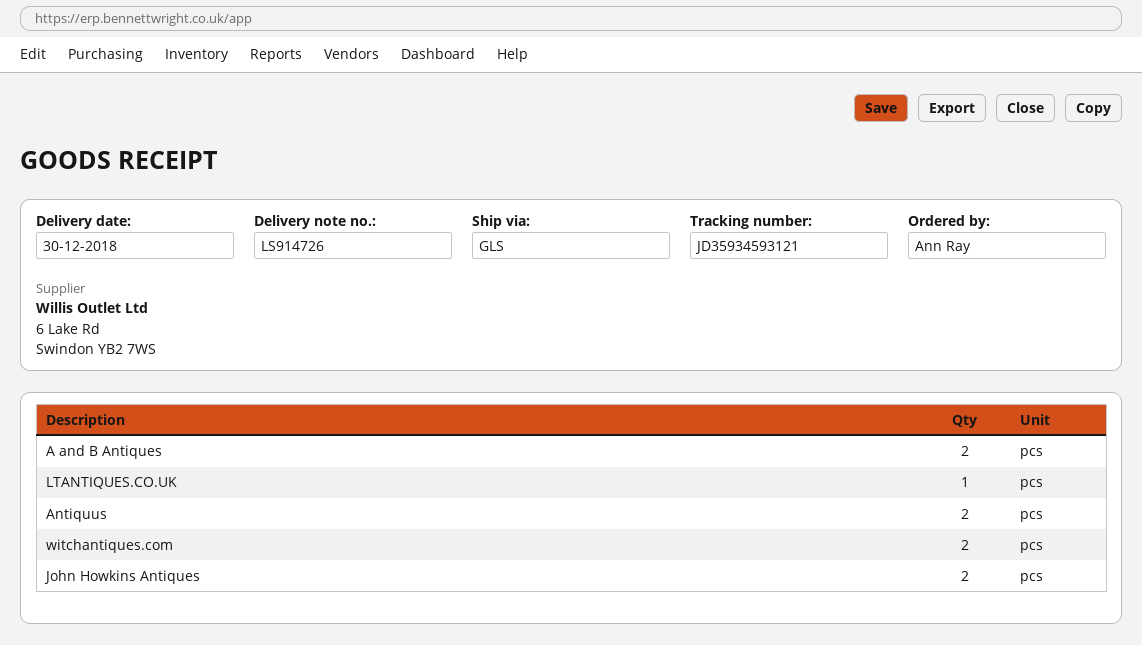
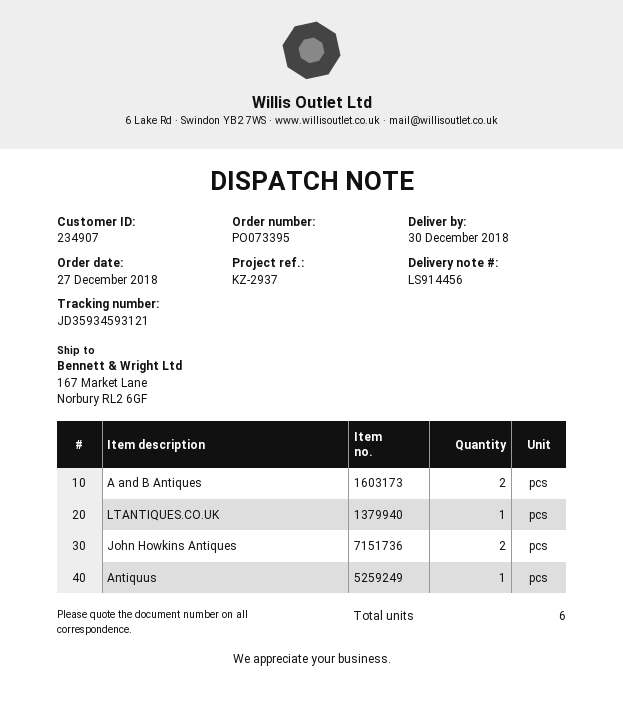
delivery note number: LS914726 -> LS914456
Antiquus: 2 -> 1
witchantiques.com: 2 -> none

